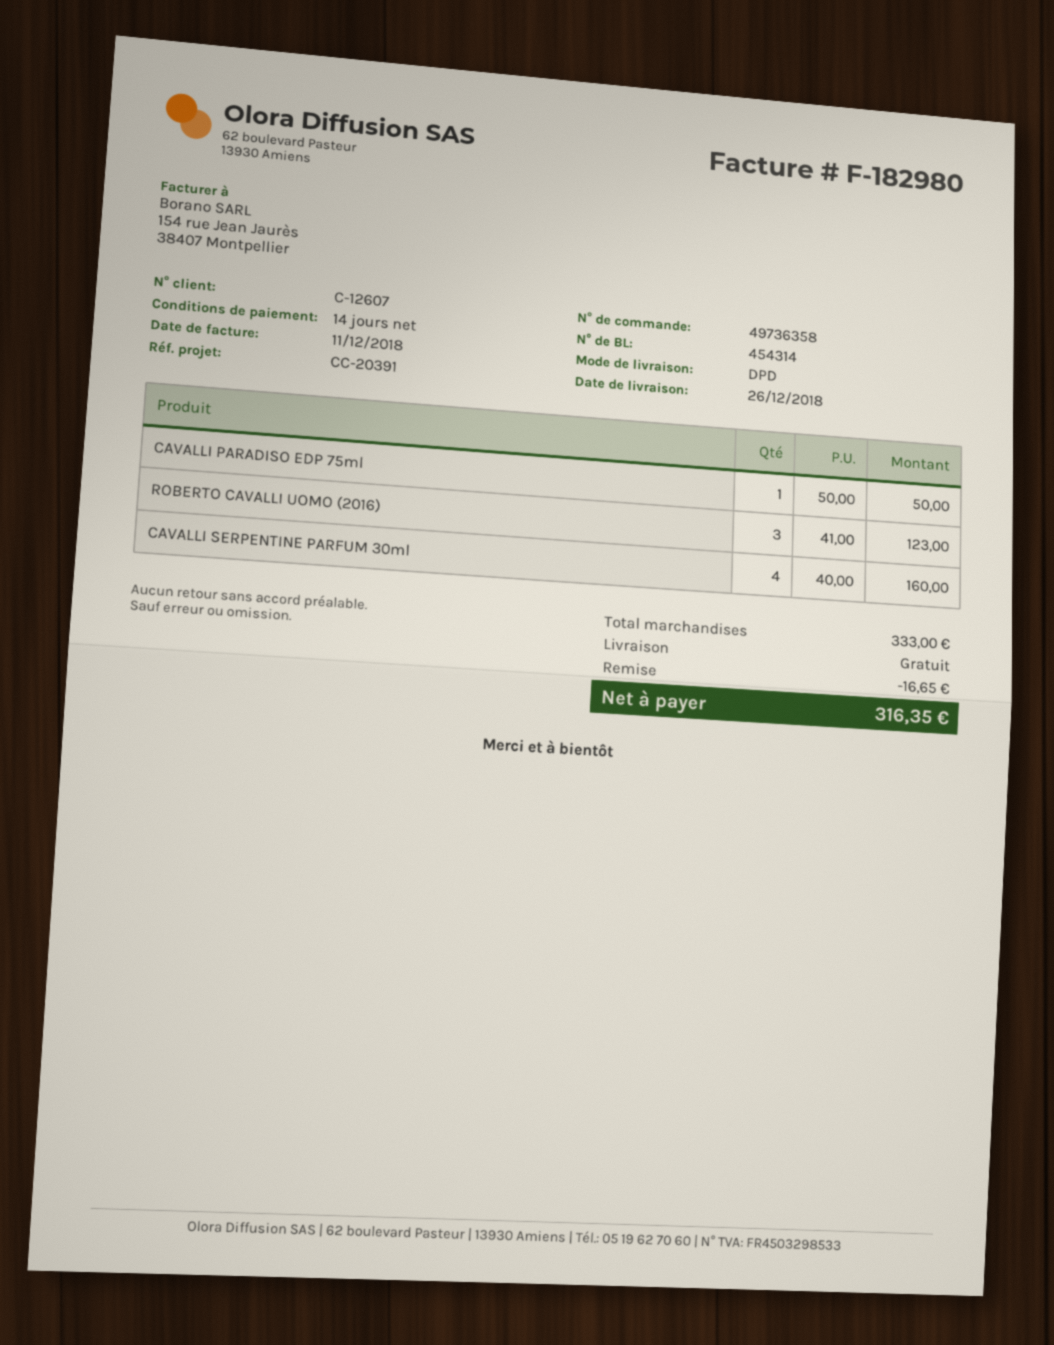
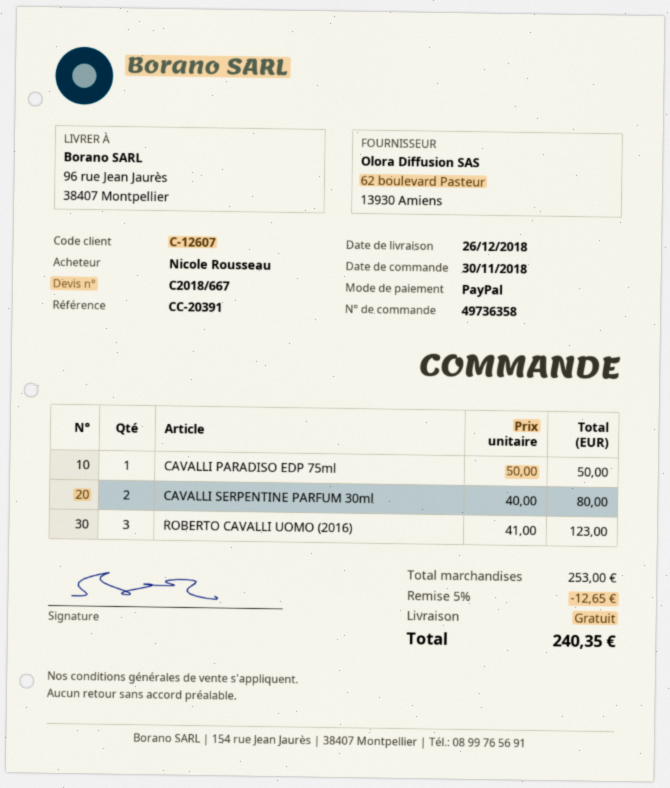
CAVALLI SERPENTINE PARFUM 30ml: 4 x 40.00 = 160.00 -> 2 x 40.00 = 80.00
subtotal: 333.00 -> 253.00
discount: 16.65 -> 12.65
total: 316.35 -> 240.35

